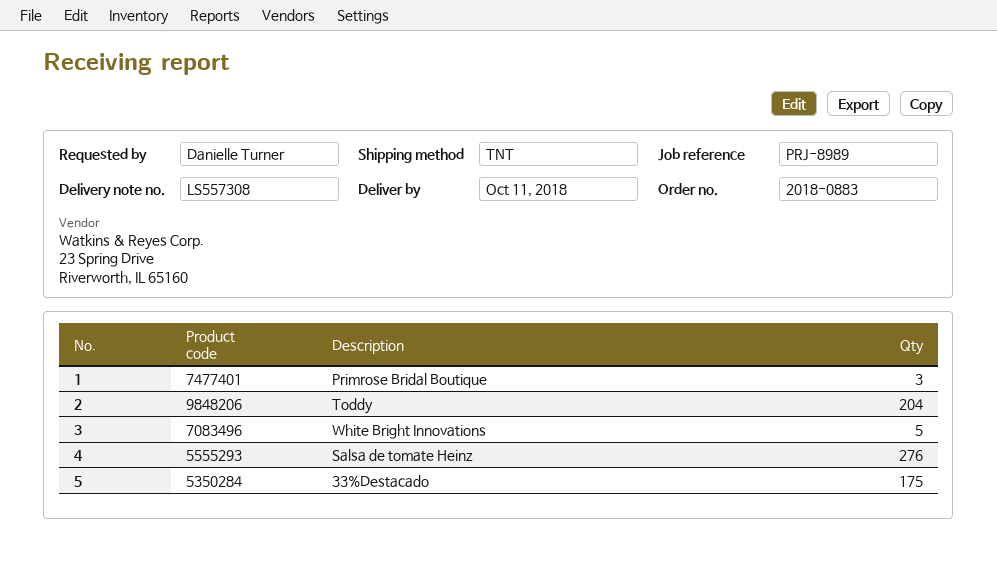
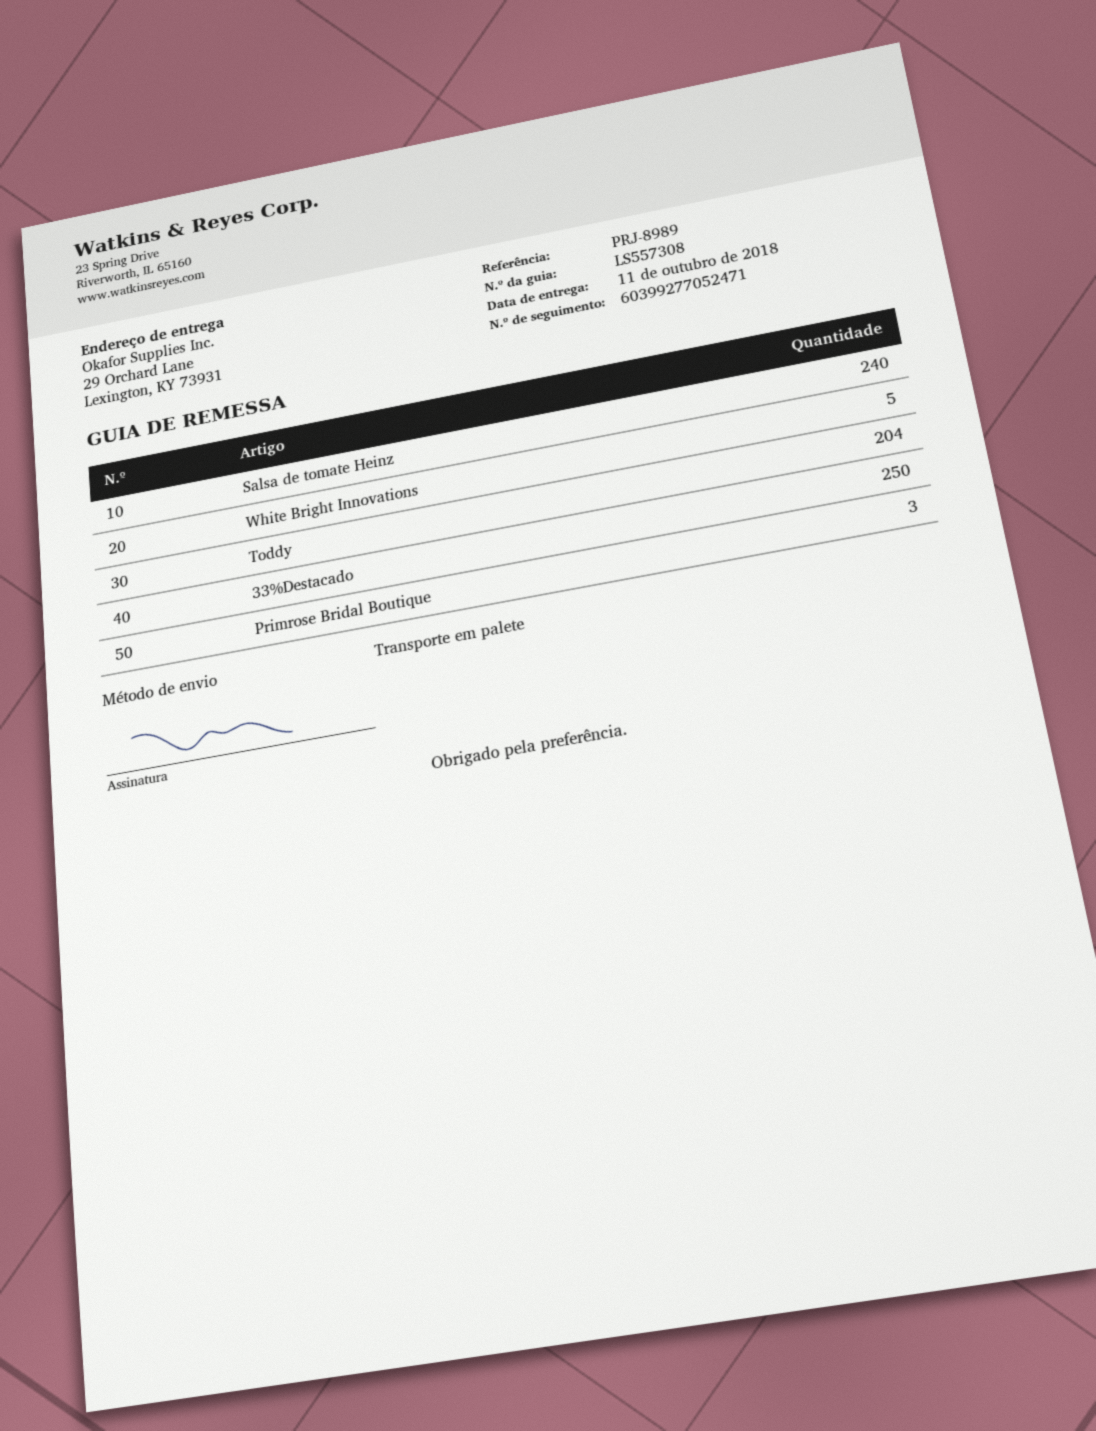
shipping method: TNT -> pallet freight
Salsa de tomate Heinz: 276 -> 240
33%Destacado: 175 -> 250

